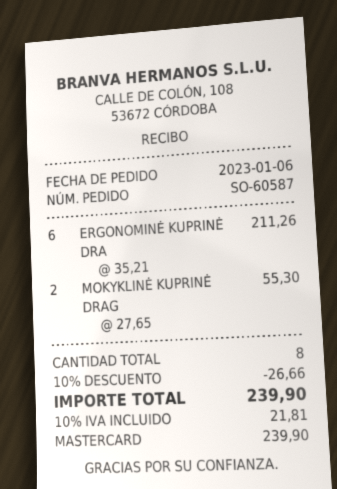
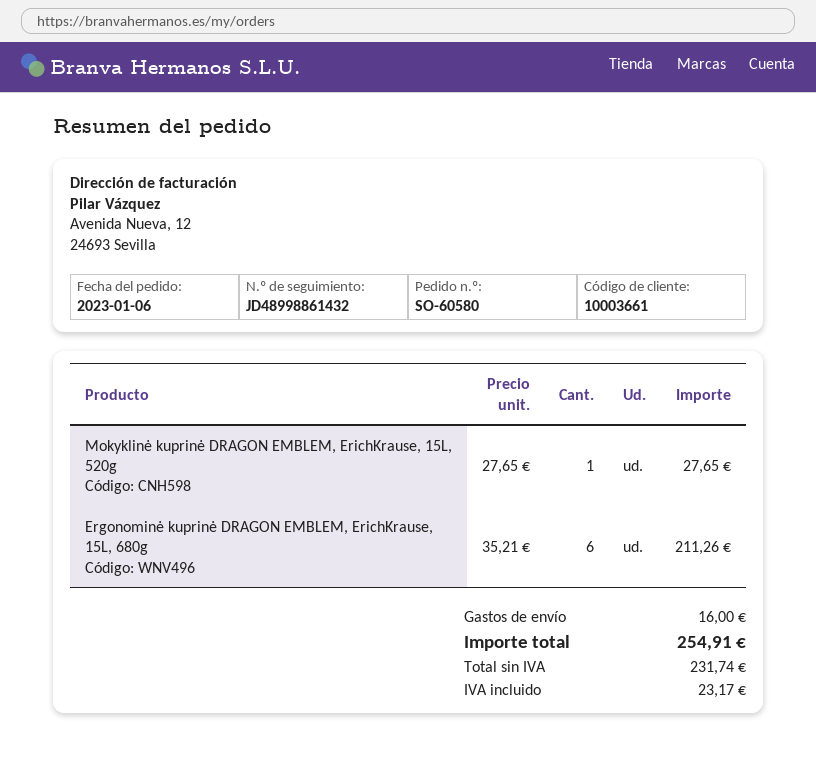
order number: SO-60587 -> SO-60580
MOKYKLINĖ KUPRINĖ DRAG: 2 x 27.65 = 55.30 -> 1 x 27.65 = 27.65
discount: 10% = 26.66 -> none
shipping: none -> 16.00
tax: 21.81 -> 23.17
total: 239.90 -> 254.91

